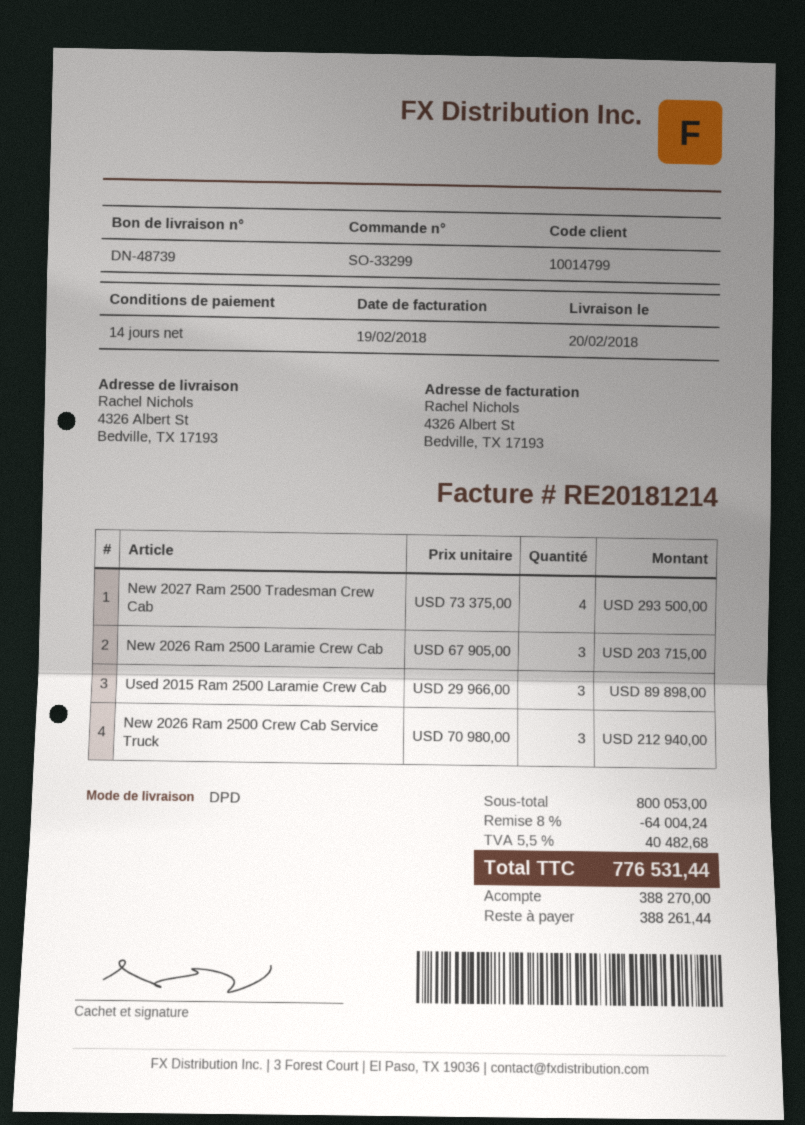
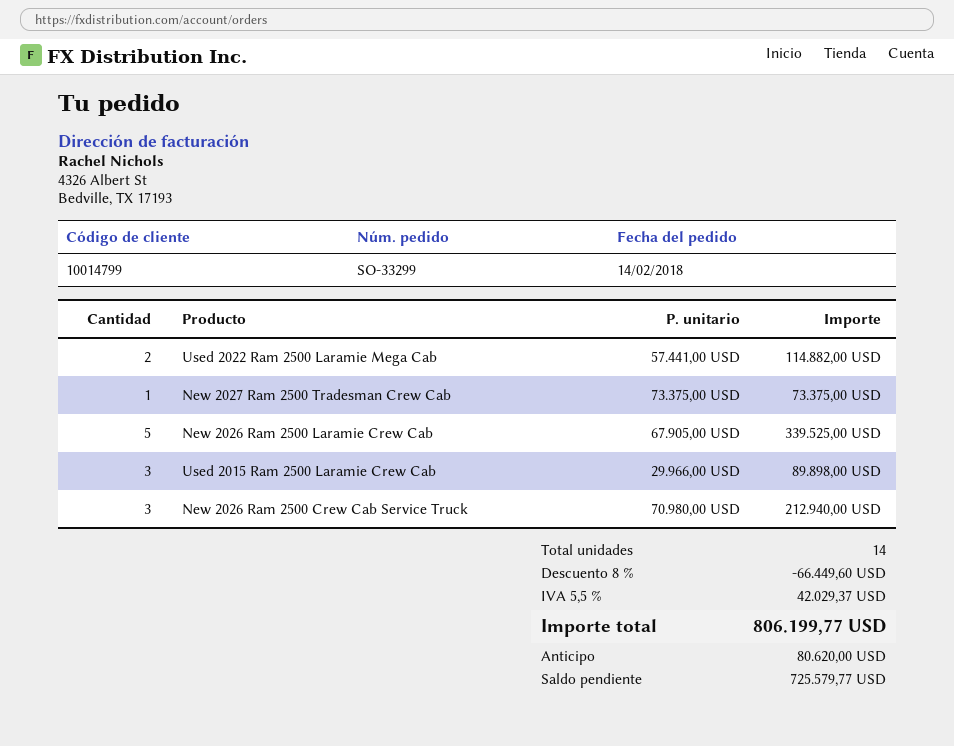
New 2027 Ram 2500 Tradesman Crew Cab: 4 x 73375.00 = 293500.00 -> 1 x 73375.00 = 73375.00
New 2026 Ram 2500 Laramie Crew Cab: 3 x 67905.00 = 203715.00 -> 5 x 67905.00 = 339525.00
Used 2022 Ram 2500 Laramie Mega Cab: none -> 2 x 57441.00 = 114882.00
discount: 8% = 64004.24 -> 8% = 66449.60
tax: 5.5% = 40482.68 -> 5.5% = 42029.37
total: 776531.44 -> 806199.77
deposit: 388270.00 -> 80620.00
balance: 388261.44 -> 725579.77

